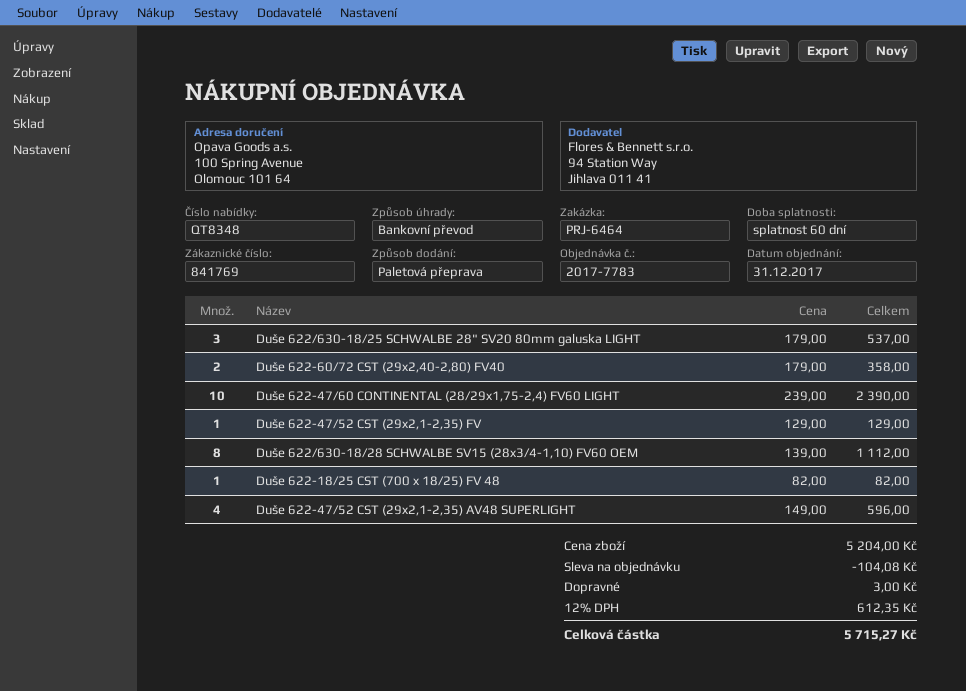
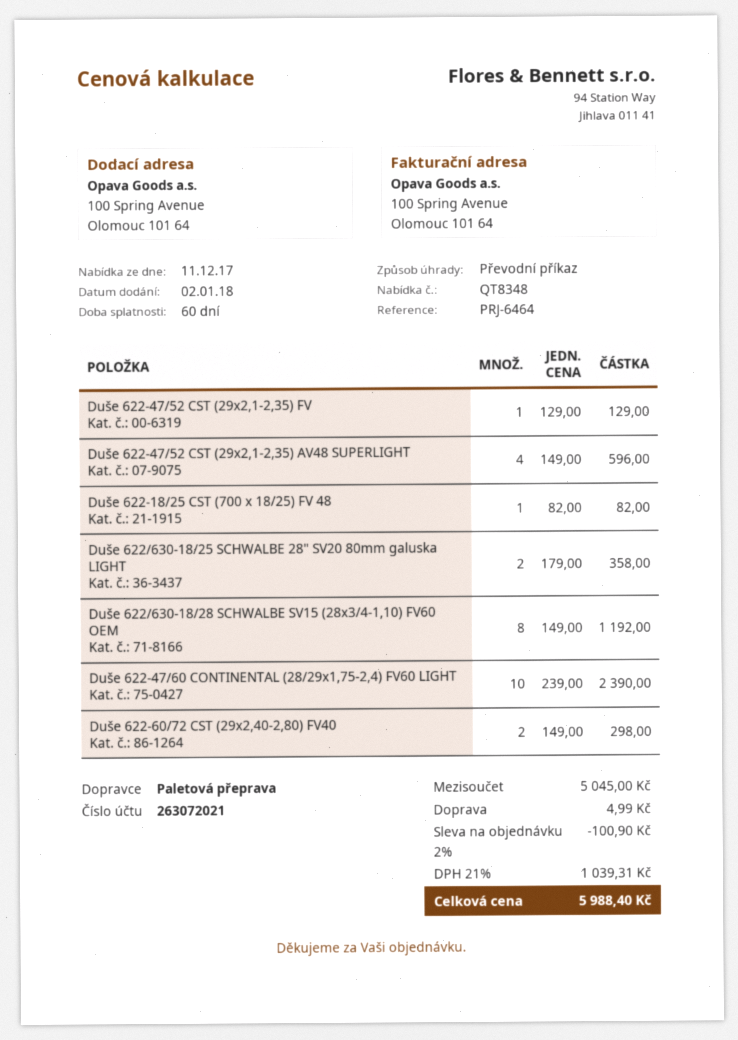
Duše 622/630-18/25 SCHWALBE 28" SV20 80mm galuska LIGHT: 3 x 179.00 = 537.00 -> 2 x 179.00 = 358.00
Duše 622-60/72 CST (29x2,40-2,80) FV40: 2 x 179.00 = 358.00 -> 2 x 149.00 = 298.00
Duše 622/630-18/28 SCHWALBE SV15 (28x3/4-1,10) FV60 OEM: 8 x 139.00 = 1112.00 -> 8 x 149.00 = 1192.00
subtotal: 5204.00 -> 5045.00
discount: 104.08 -> 100.90
shipping: 3.00 -> 4.99
tax: 12% = 612.35 -> 21% = 1039.31
total: 5715.27 -> 5988.40

